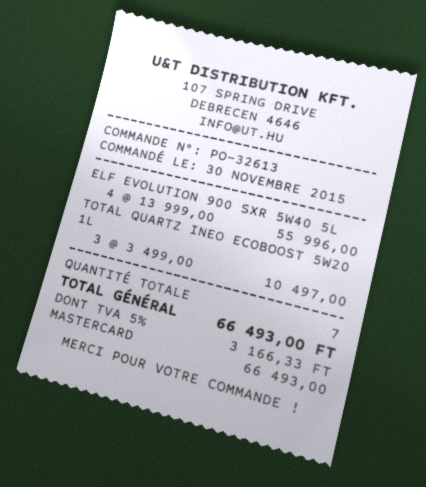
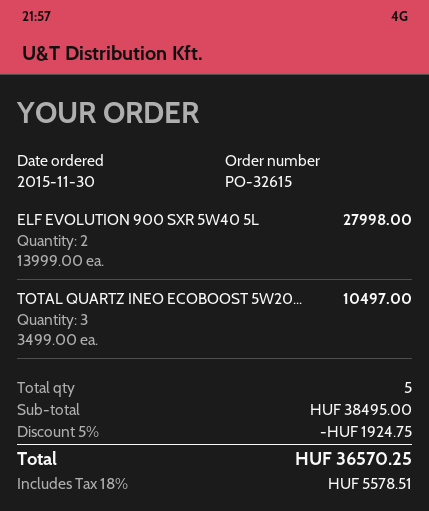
order number: PO-32613 -> PO-32615
ELF EVOLUTION 900 SXR 5W40 5L: 4 x 13999.00 = 55996.00 -> 2 x 13999.00 = 27998.00
total quantity: 7 -> 5
discount: none -> 5% = 1924.75
tax: 5% = 3166.33 -> 18% = 5578.51
total: 66493.00 -> 36570.25

